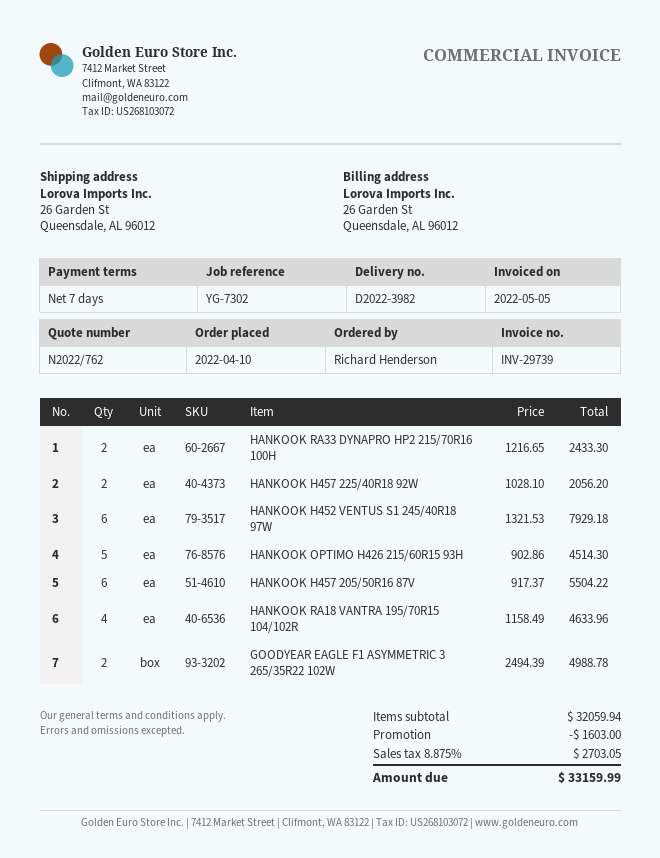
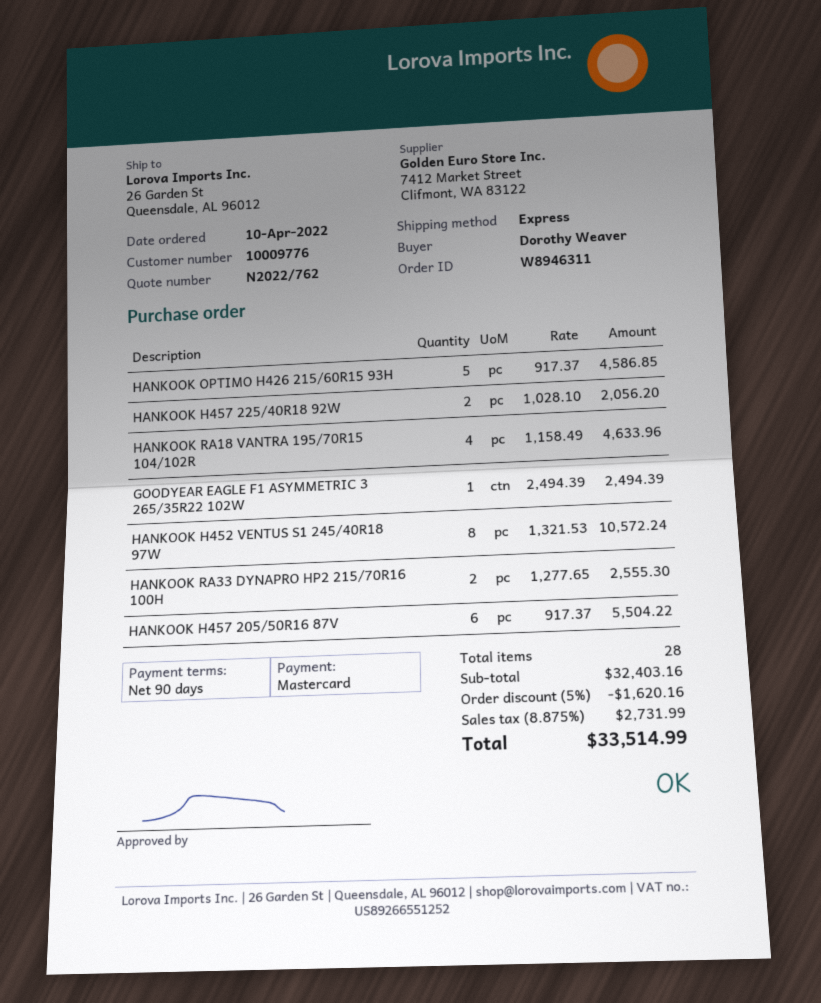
payment terms: 7 days -> 90 days
ordered by: Richard Henderson -> Dorothy Weaver
HANKOOK RA33 DYNAPRO HP2 215/70R16 100H: 2 x 1216.65 = 2433.30 -> 2 x 1277.65 = 2555.30
HANKOOK H452 VENTUS S1 245/40R18 97W: 6 x 1321.53 = 7929.18 -> 8 x 1321.53 = 10572.24
HANKOOK OPTIMO H426 215/60R15 93H: 5 x 902.86 = 4514.30 -> 5 x 917.37 = 4586.85
GOODYEAR EAGLE F1 ASYMMETRIC 3 265/35R22 102W: 2 x 2494.39 = 4988.78 -> 1 x 2494.39 = 2494.39
subtotal: 32059.94 -> 32403.16
discount: 1603.00 -> 1620.16
tax: 8.875% = 2703.05 -> 8.875% = 2731.99
total: 33159.99 -> 33514.99

